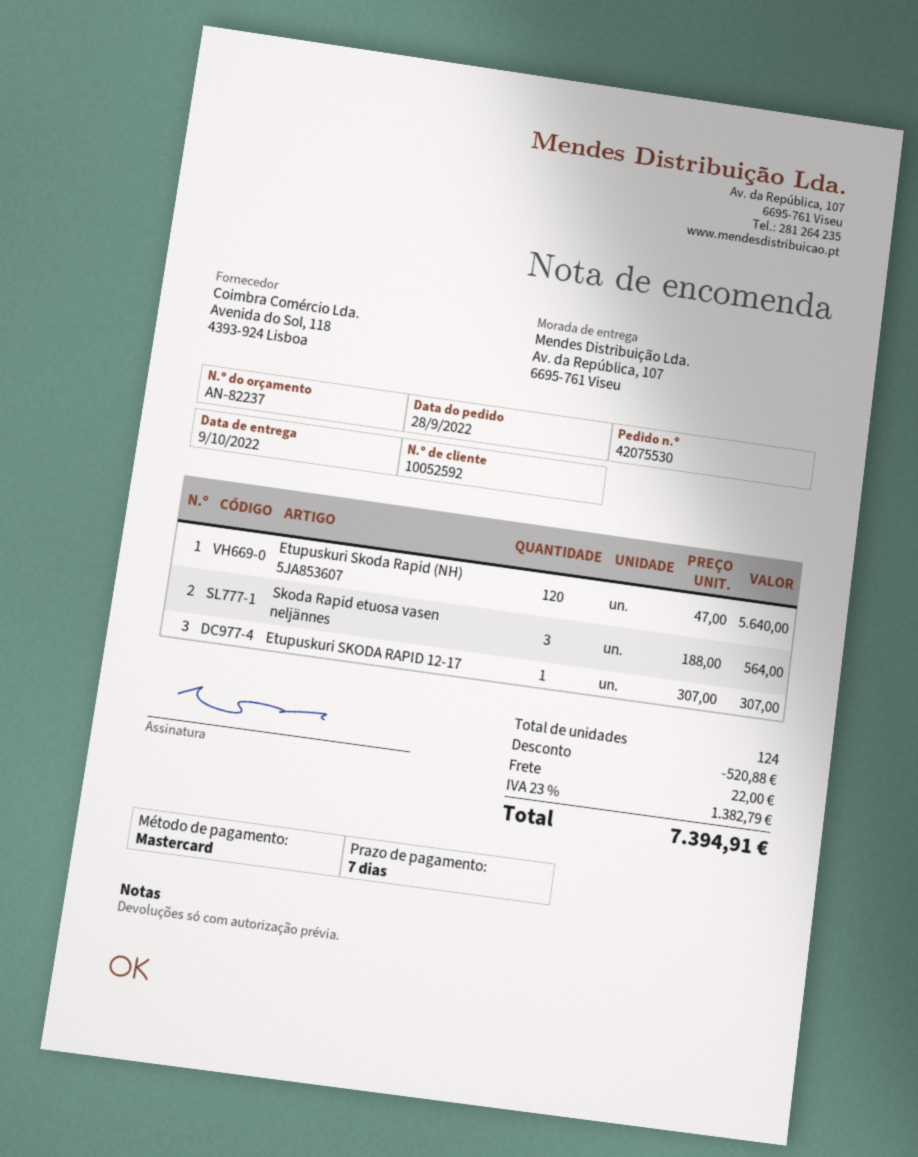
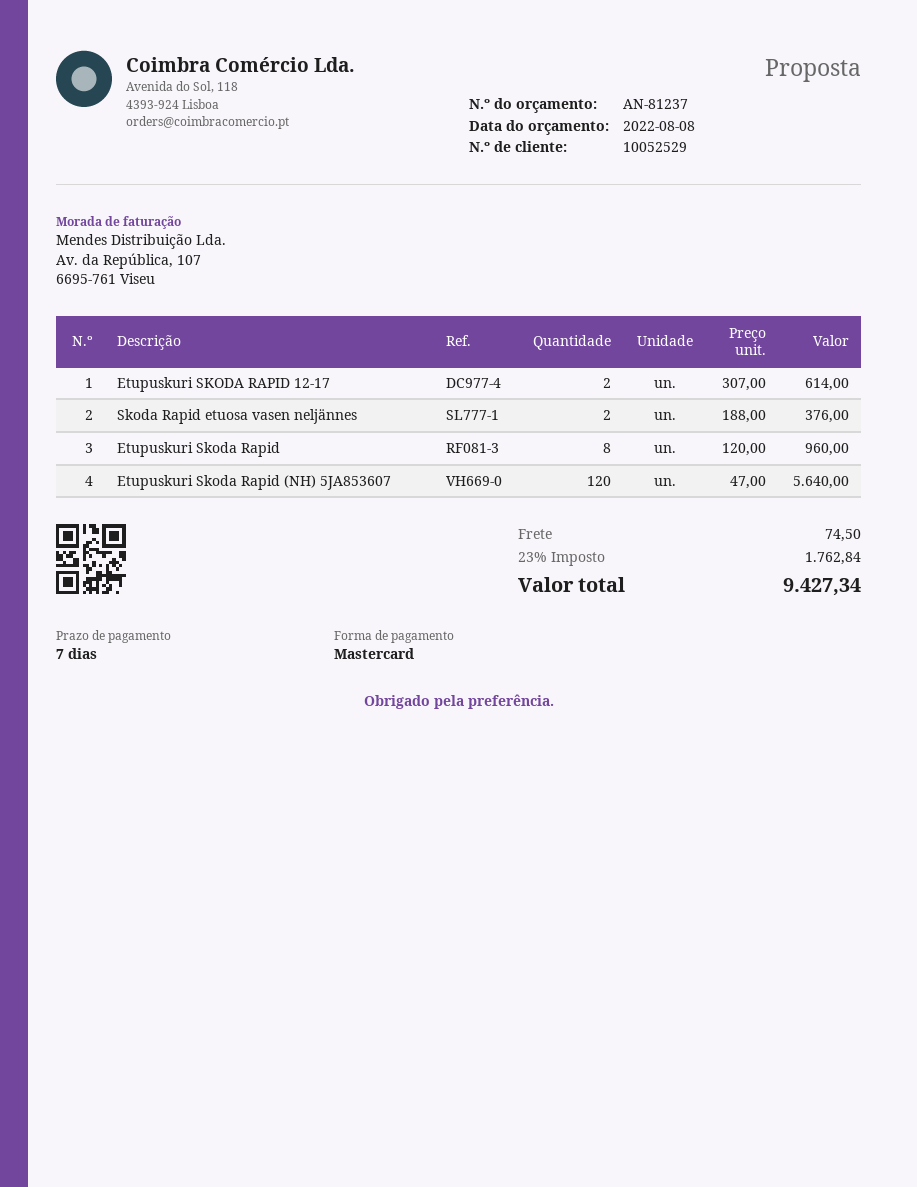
quote number: AN-82237 -> AN-81237
customer number: 10052592 -> 10052529
Skoda Rapid etuosa vasen neljännes: 3 x 188.00 = 564.00 -> 2 x 188.00 = 376.00
Etupuskuri SKODA RAPID 12-17: 1 x 307.00 = 307.00 -> 2 x 307.00 = 614.00
Etupuskuri Skoda Rapid: none -> 8 x 120.00 = 960.00
discount: 520.88 -> none
shipping: 22.00 -> 74.50
tax: 23% = 1382.79 -> 23% = 1762.84
total: 7394.91 -> 9427.34

